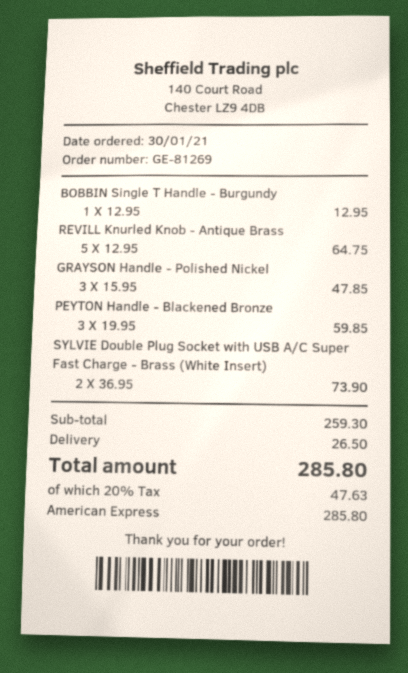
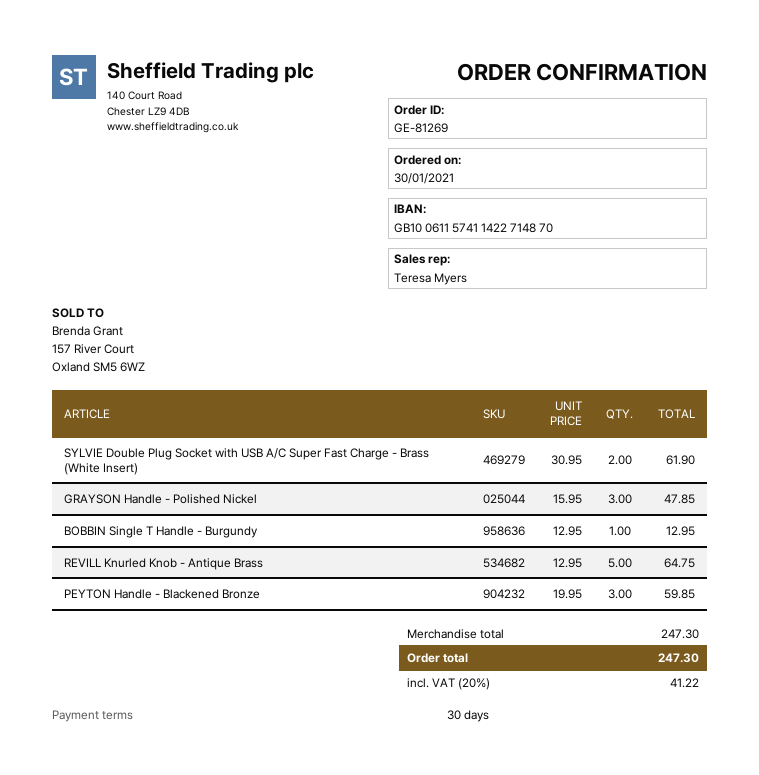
SYLVIE Double Plug Socket with USB A/C Super Fast Charge - Brass (White Insert): 2 x 36.95 = 73.90 -> 2 x 30.95 = 61.90
subtotal: 259.30 -> 247.30
shipping: 26.50 -> none
tax: 20% = 47.63 -> 20% = 41.22
total: 285.80 -> 247.30

